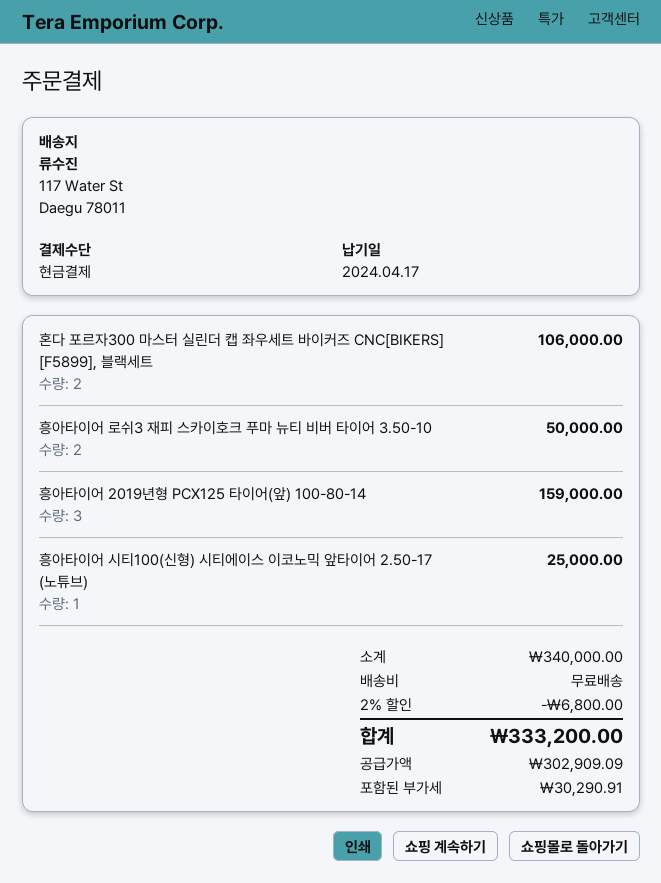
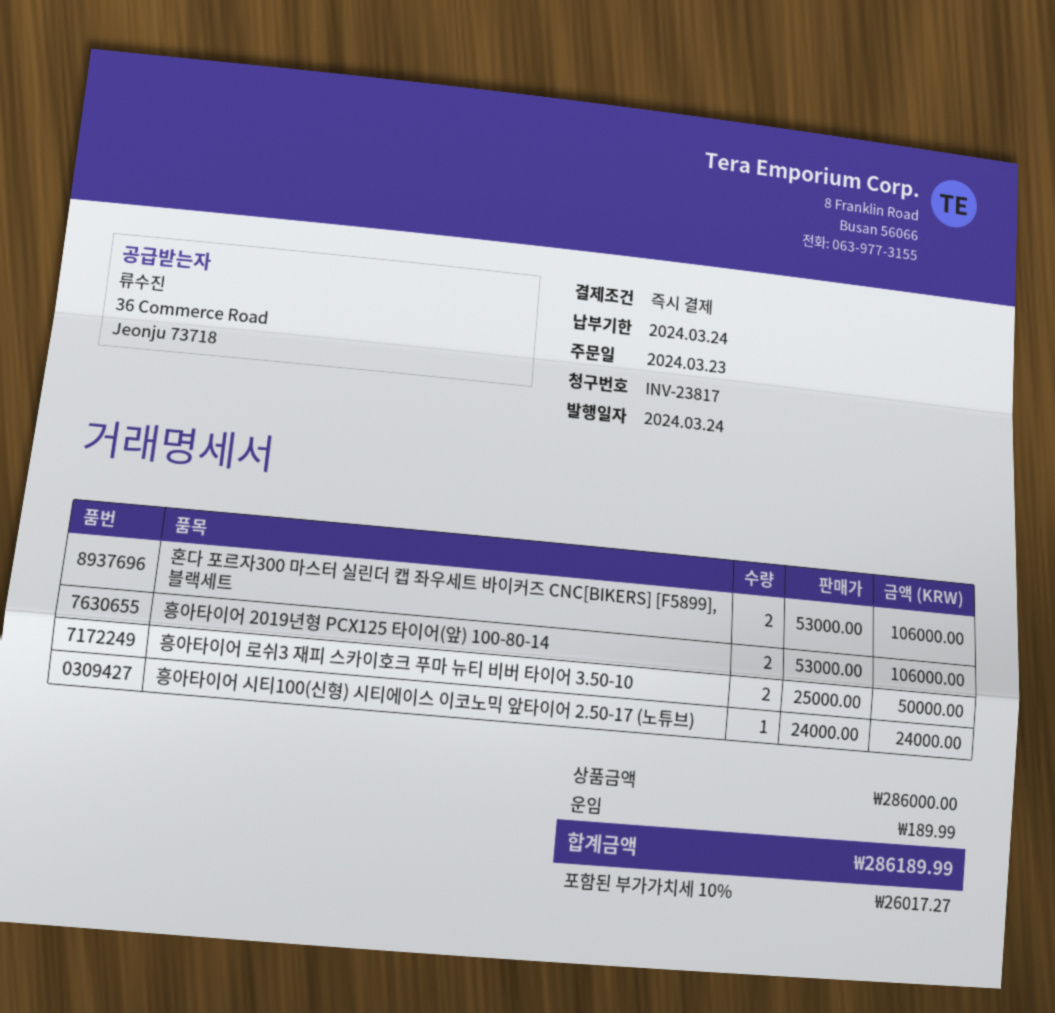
흥아타이어 2019년형 PCX125 타이어(앞) 100-80-14: 3 for 159000.00 -> 2 for 106000.00
흥아타이어 시티100(신형) 시티에이스 이코노믹 앞타이어 2.50-17 (노튜브): 1 for 25000.00 -> 1 for 24000.00
subtotal: 340000.00 -> 286000.00
discount: 2% = 6800.00 -> none
shipping: 0.00 -> 189.99
tax: 30290.91 -> 26017.27
total: 333200.00 -> 286189.99

